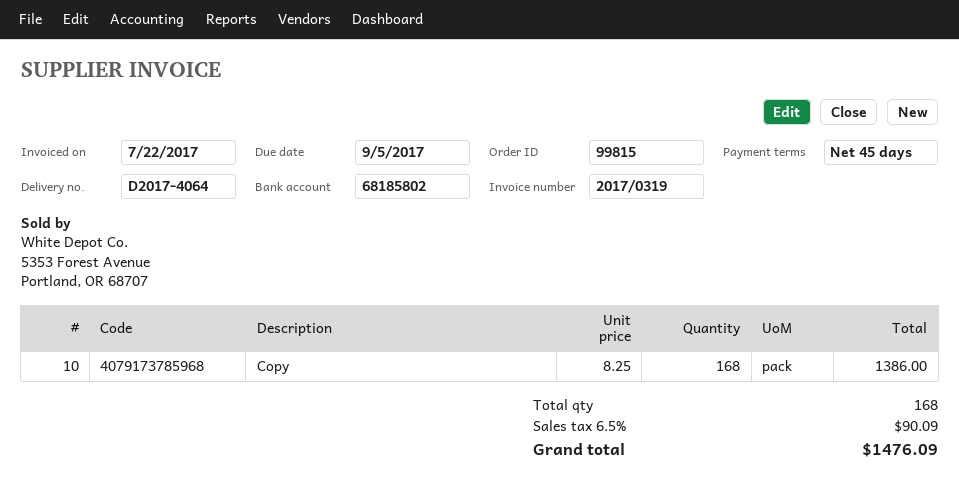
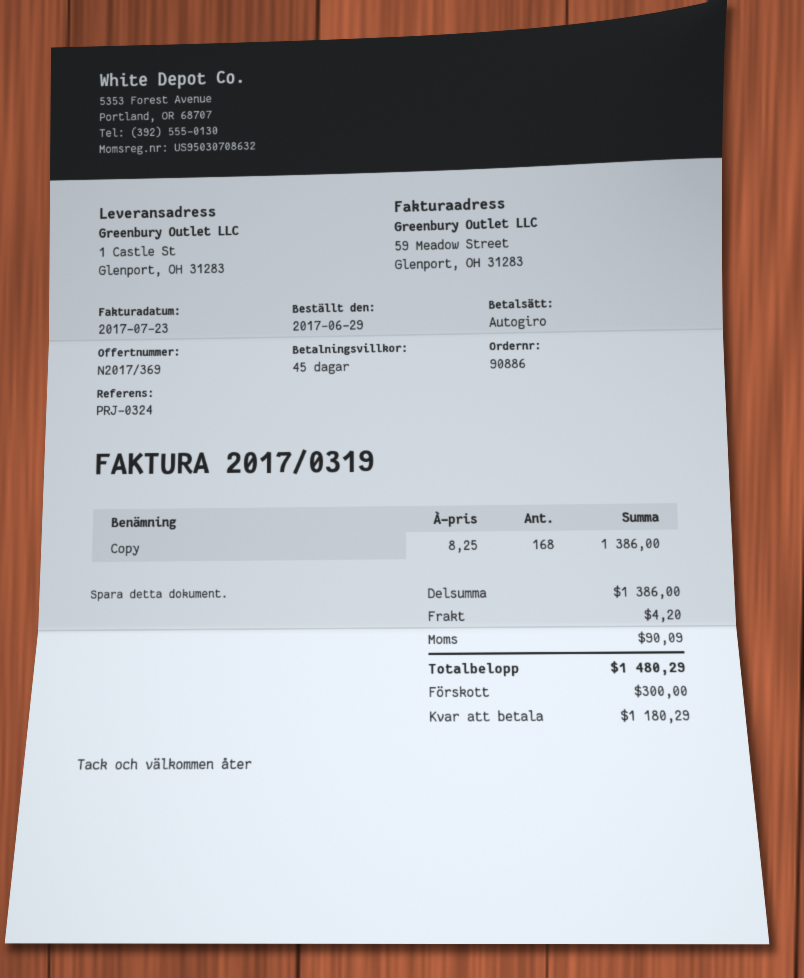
order number: 99815 -> 90886
invoice date: 2017-07-22 -> 2017-07-23
shipping: none -> 4.20
total: 1476.09 -> 1480.29

